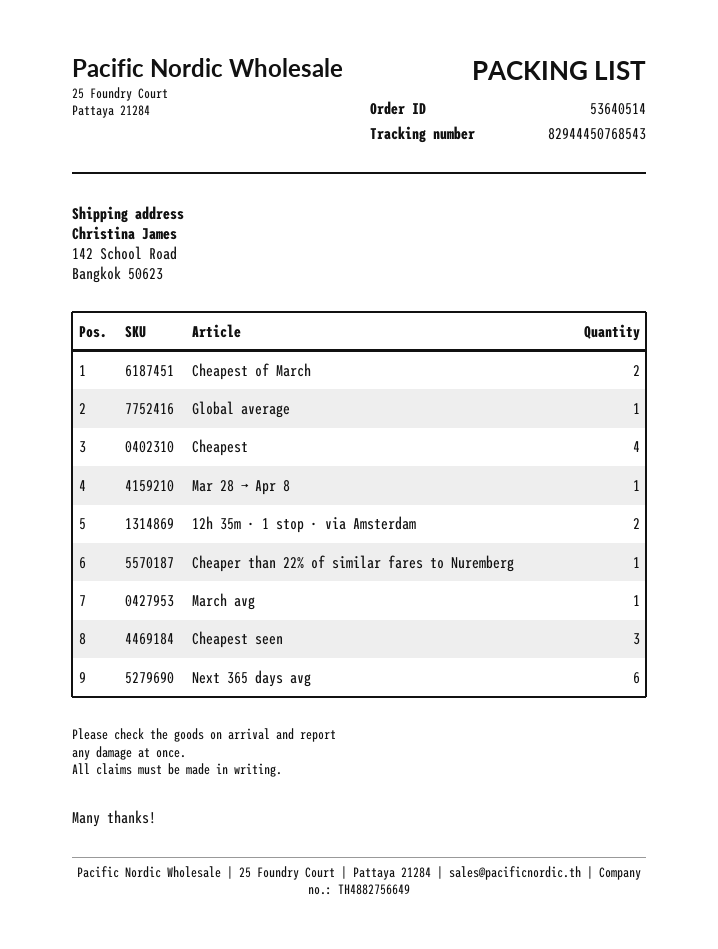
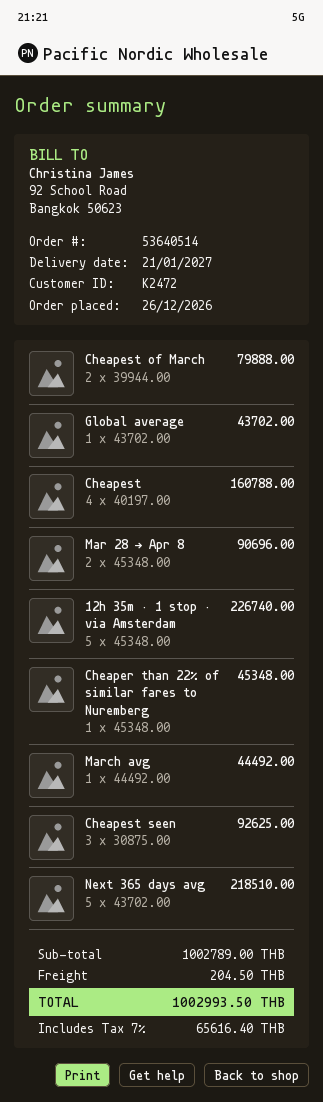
Mar 28 → Apr 8: 1 -> 2
12h 35m · 1 stop · via Amsterdam: 2 -> 5
Next 365 days avg: 6 -> 5

